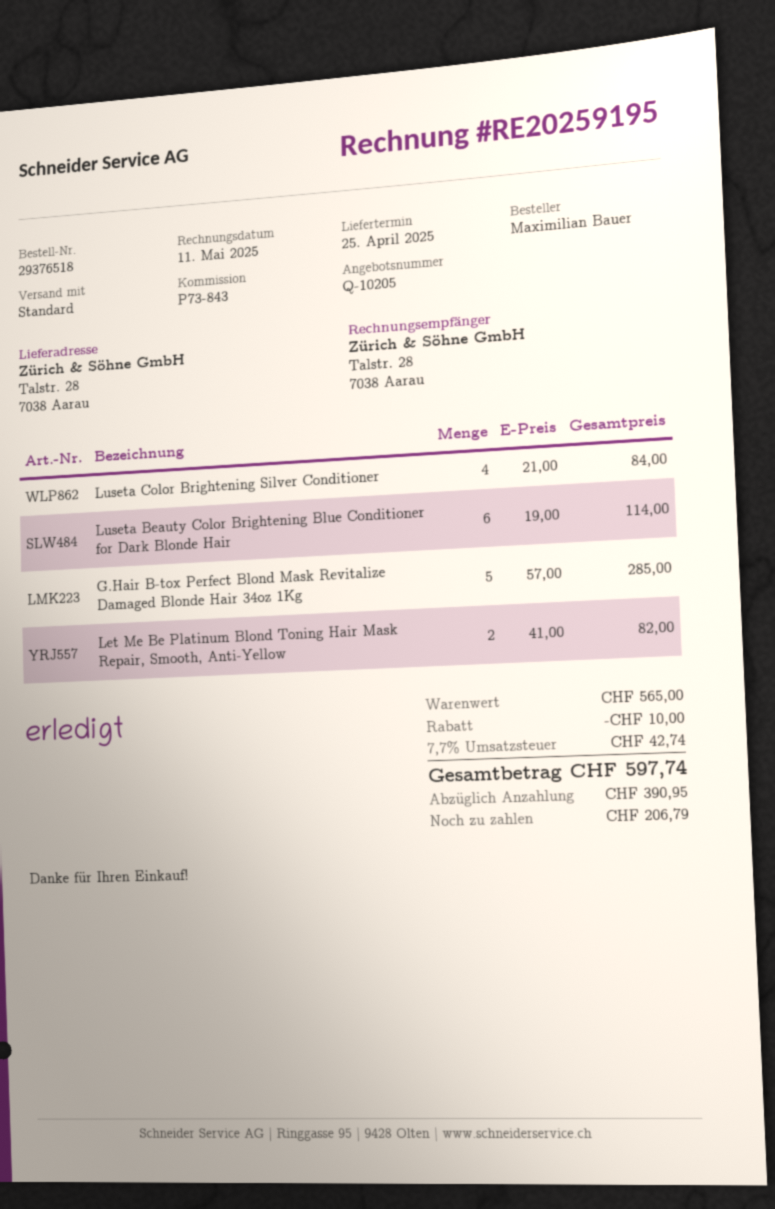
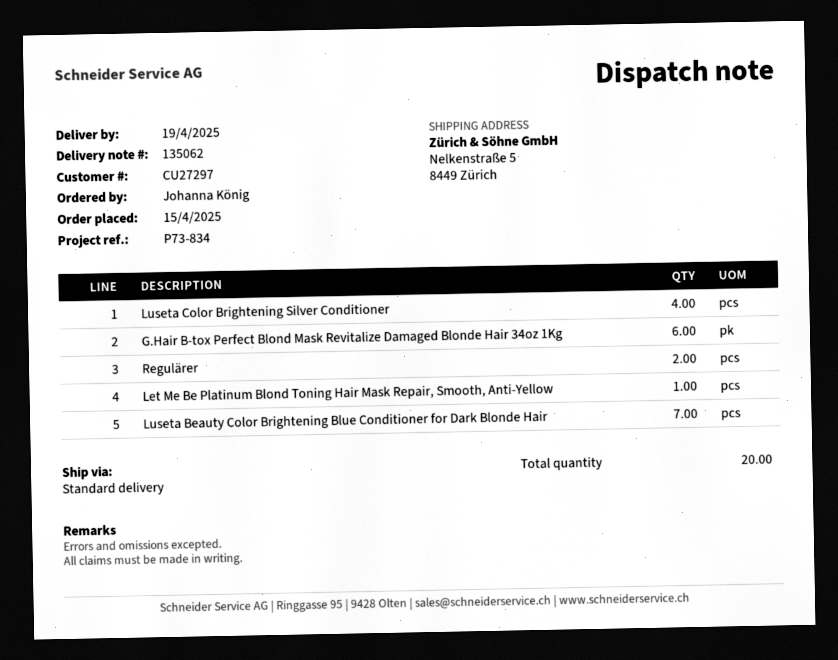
delivery date: 2025-04-25 -> 2025-04-19
reference: P73-843 -> P73-834
ordered by: Maximilian Bauer -> Johanna König
ship to: Talstr. 28, 7038 Aarau -> Nelkenstraße 5, 8449 Zürich
Luseta Beauty Color Brightening Blue Conditioner for Dark Blonde Hair: 6 -> 7
G.Hair B-tox Perfect Blond Mask Revitalize Damaged Blonde Hair 34oz 1Kg: 5 -> 6
Let Me Be Platinum Blond Toning Hair Mask Repair, Smooth, Anti-Yellow: 2 -> 1
Regulärer: none -> 2

